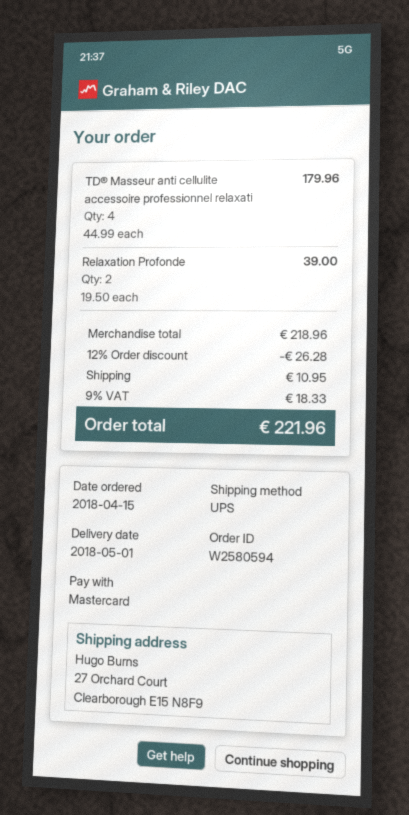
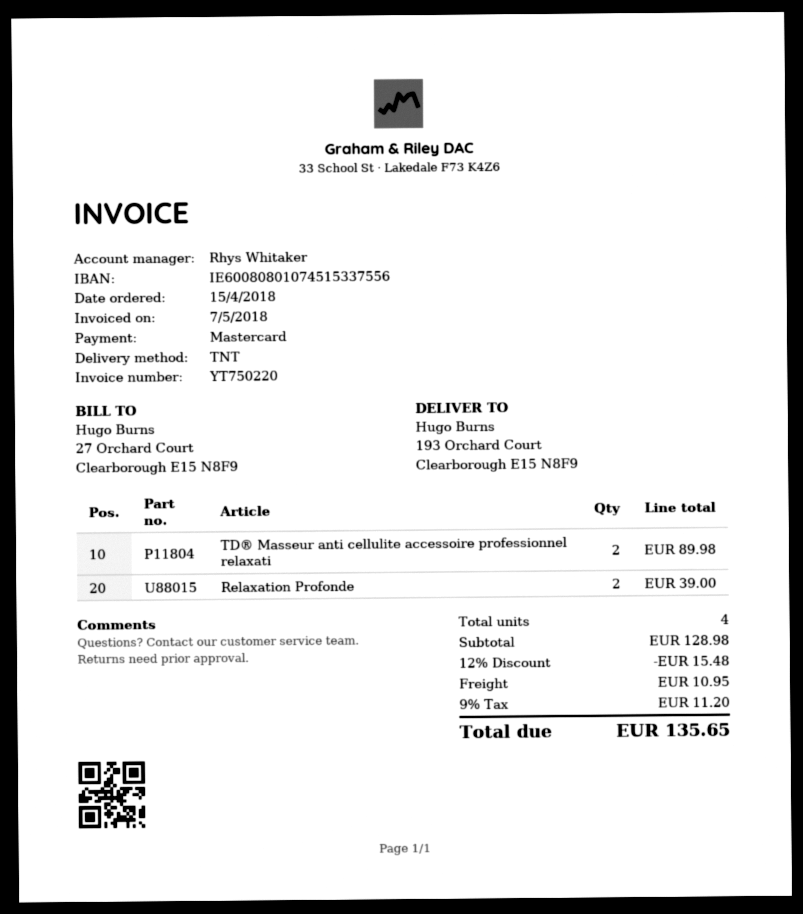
shipping method: UPS -> TNT
ship to: 27 Orchard Court, Clearborough E15 N8F9 -> 193 Orchard Court, Clearborough E15 N8F9
TD® Masseur anti cellulite accessoire professionnel relaxati: 4 for 179.96 -> 2 for 89.98
subtotal: 218.96 -> 128.98
discount: 12% = 26.28 -> 12% = 15.48
tax: 9% = 18.33 -> 9% = 11.20
total: 221.96 -> 135.65

